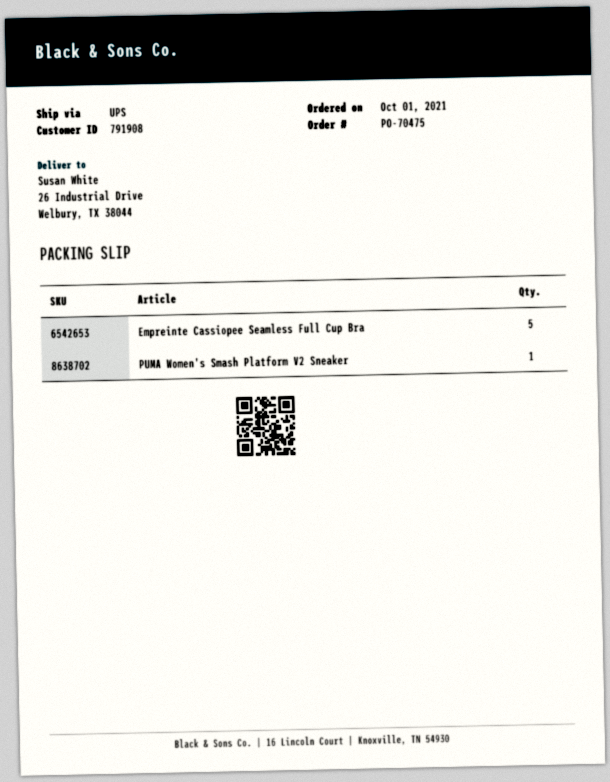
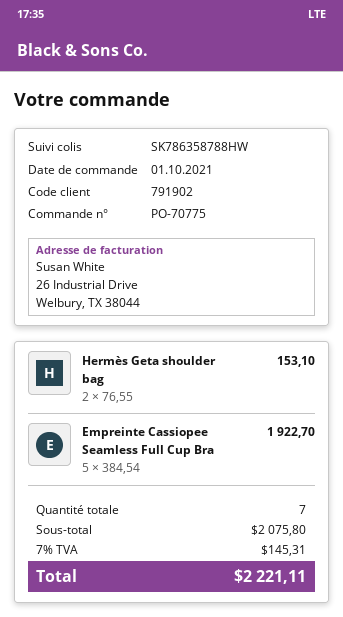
order number: PO-70475 -> PO-70775
customer number: 791908 -> 791902
PUMA Women's Smash Platform V2 Sneaker: 1 -> none
Hermès Geta shoulder bag: none -> 2

